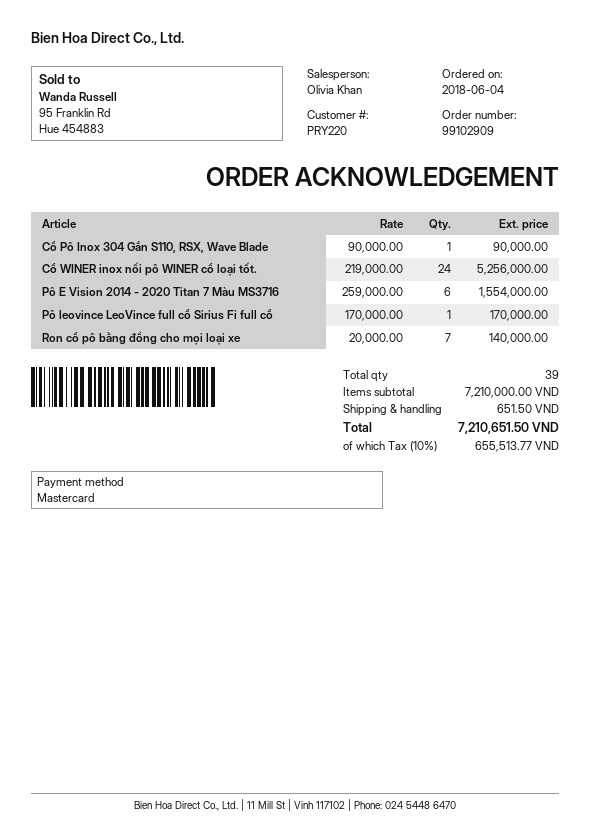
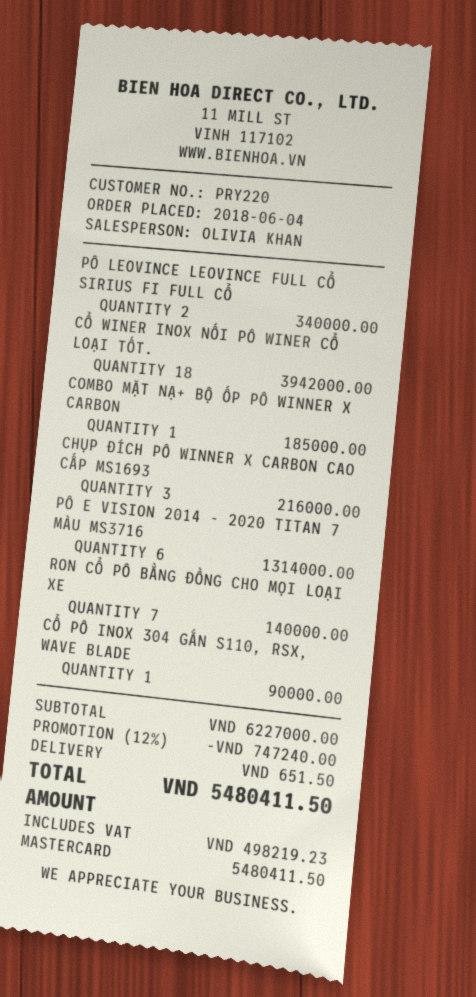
Cổ WINER inox nối pô WINER cổ loại tốt.: 24 for 5256000.00 -> 18 for 3942000.00
Pô E Vision 2014 - 2020 Titan 7 Màu MS3716: 6 for 1554000.00 -> 6 for 1314000.00
Pô leovince LeoVince full cổ Sirius Fi full cổ: 1 for 170000.00 -> 2 for 340000.00
COMBO MẶT NẠ+ BỘ ỐP PÔ WINNER X CARBON: none -> 1 for 185000.00
CHỤP ĐÍCH PÔ WINNER X CARBON CAO CẤP MS1693: none -> 3 for 216000.00
subtotal: 7210000.00 -> 6227000.00
discount: none -> 12% = 747240.00
tax: 655513.77 -> 498219.23
total: 7210651.50 -> 5480411.50

